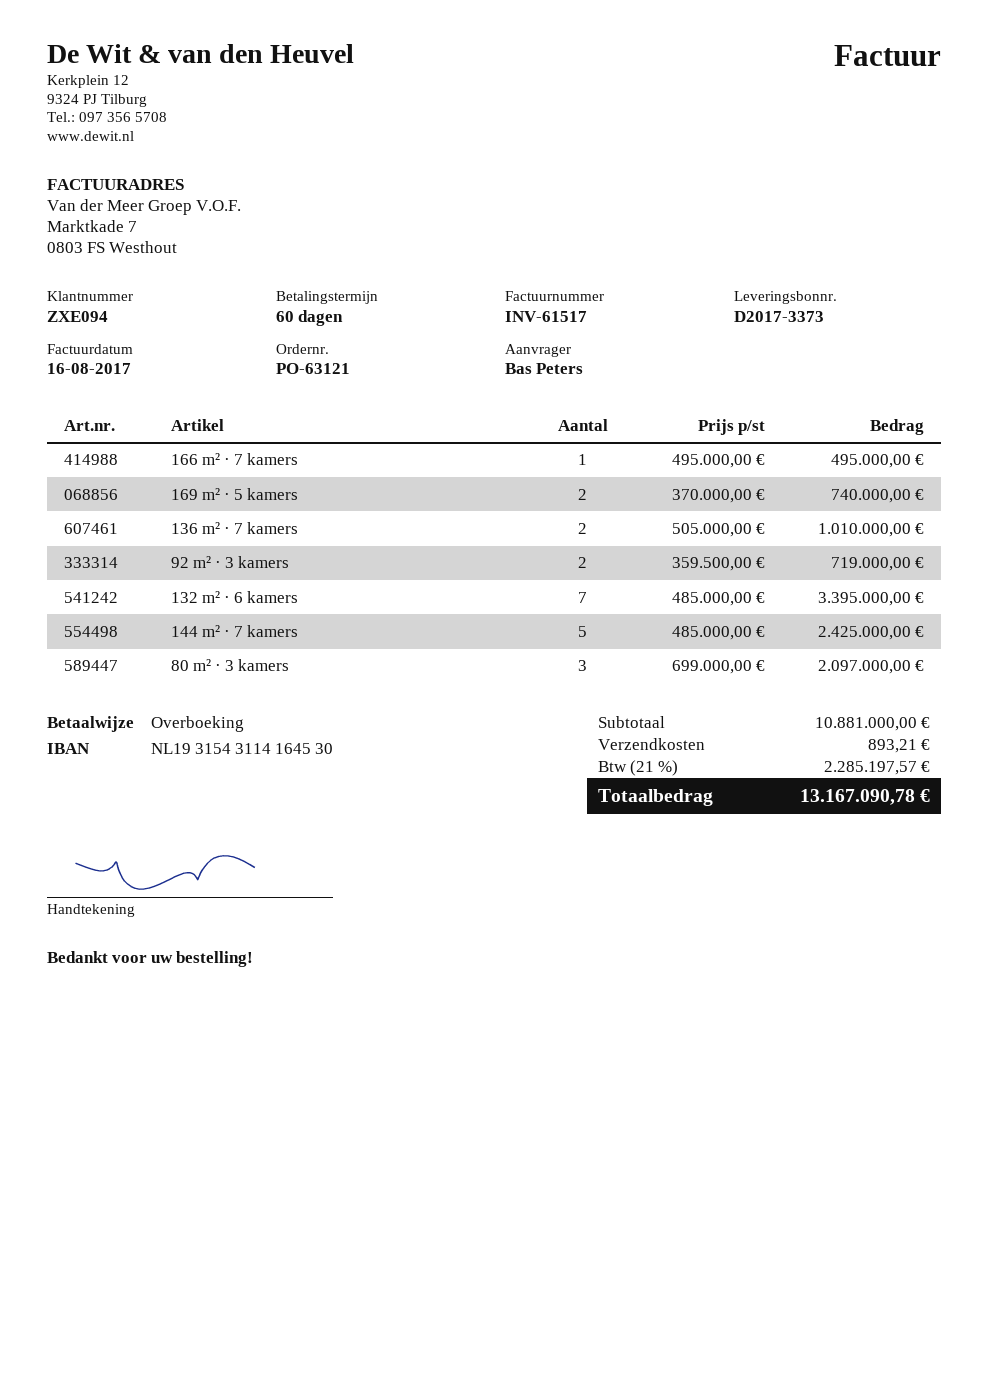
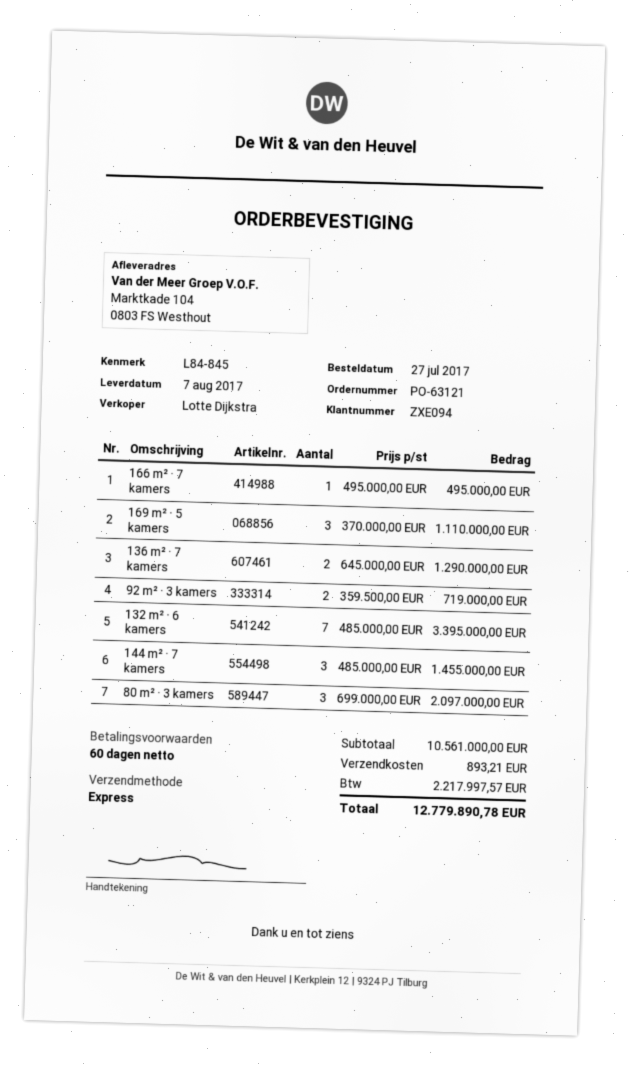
169 m² · 5 kamers: 2 x 370000.00 = 740000.00 -> 3 x 370000.00 = 1110000.00
136 m² · 7 kamers: 2 x 505000.00 = 1010000.00 -> 2 x 645000.00 = 1290000.00
144 m² · 7 kamers: 5 x 485000.00 = 2425000.00 -> 3 x 485000.00 = 1455000.00
subtotal: 10881000.00 -> 10561000.00
tax: 2285197.57 -> 2217997.57
total: 13167090.78 -> 12779890.78

